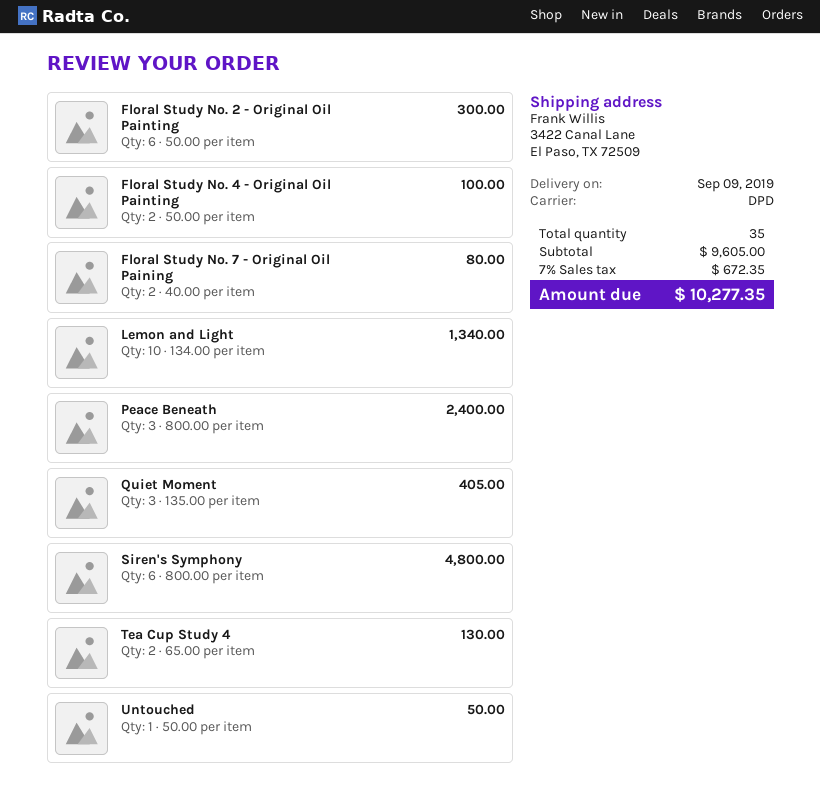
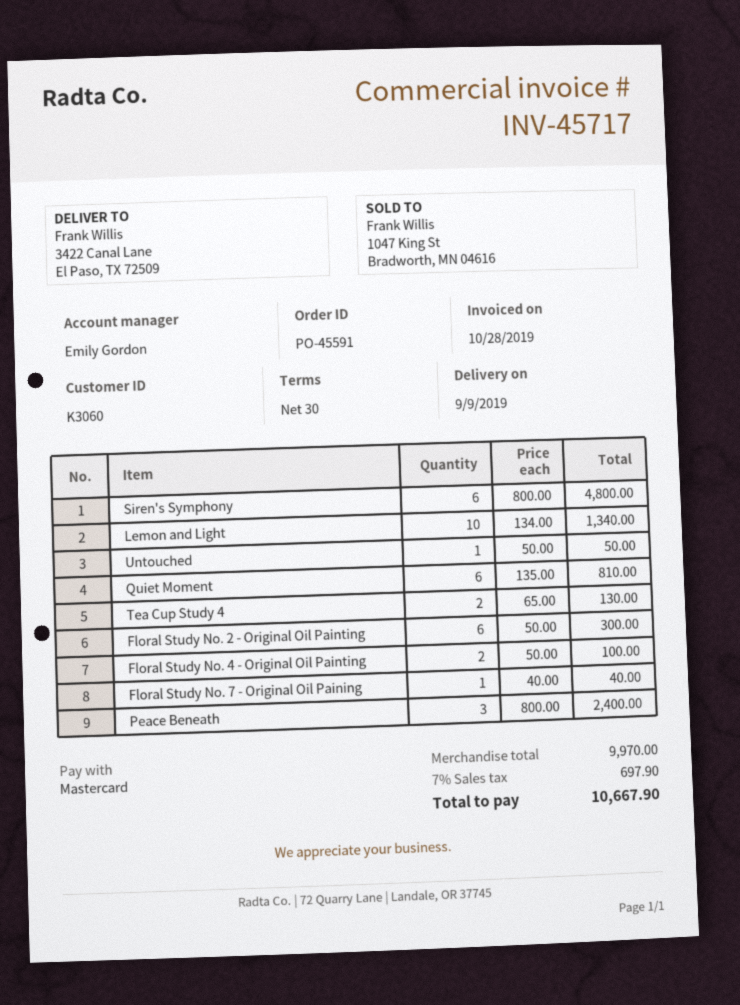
Floral Study No. 7 - Original Oil Paining: 2 x 40.00 = 80.00 -> 1 x 40.00 = 40.00
Quiet Moment: 3 x 135.00 = 405.00 -> 6 x 135.00 = 810.00
subtotal: 9605.00 -> 9970.00
tax: 7% = 672.35 -> 7% = 697.90
total: 10277.35 -> 10667.90

